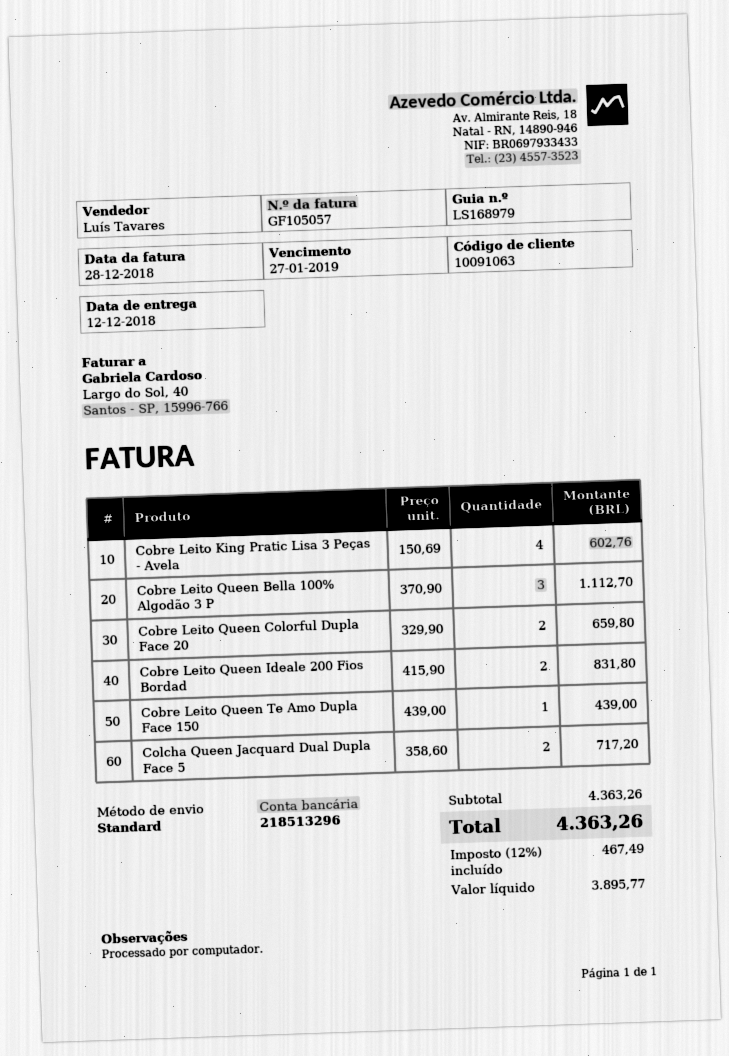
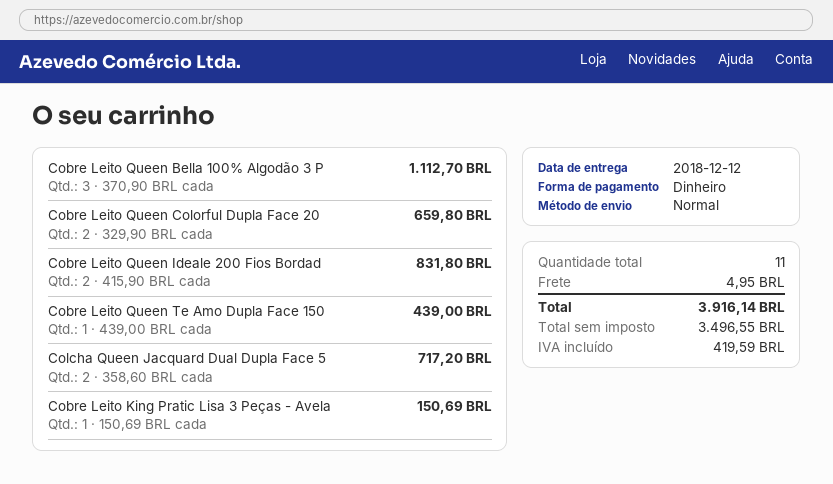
Cobre Leito King Pratic Lisa 3 Peças - Avela: 4 x 150.69 = 602.76 -> 1 x 150.69 = 150.69
shipping: none -> 4.95
net: 3895.77 -> 3496.55
tax: 467.49 -> 419.59
total: 4363.26 -> 3916.14

